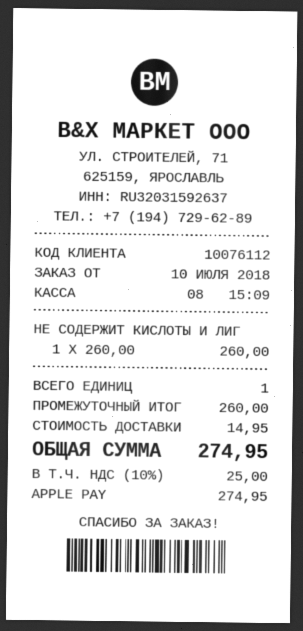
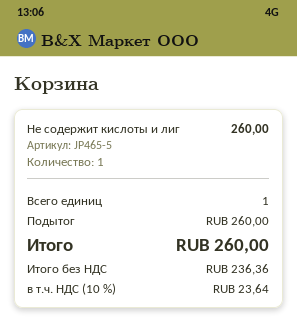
shipping: 14.95 -> none
tax: 10% = 25.00 -> 10% = 23.64
total: 274.95 -> 260.00

